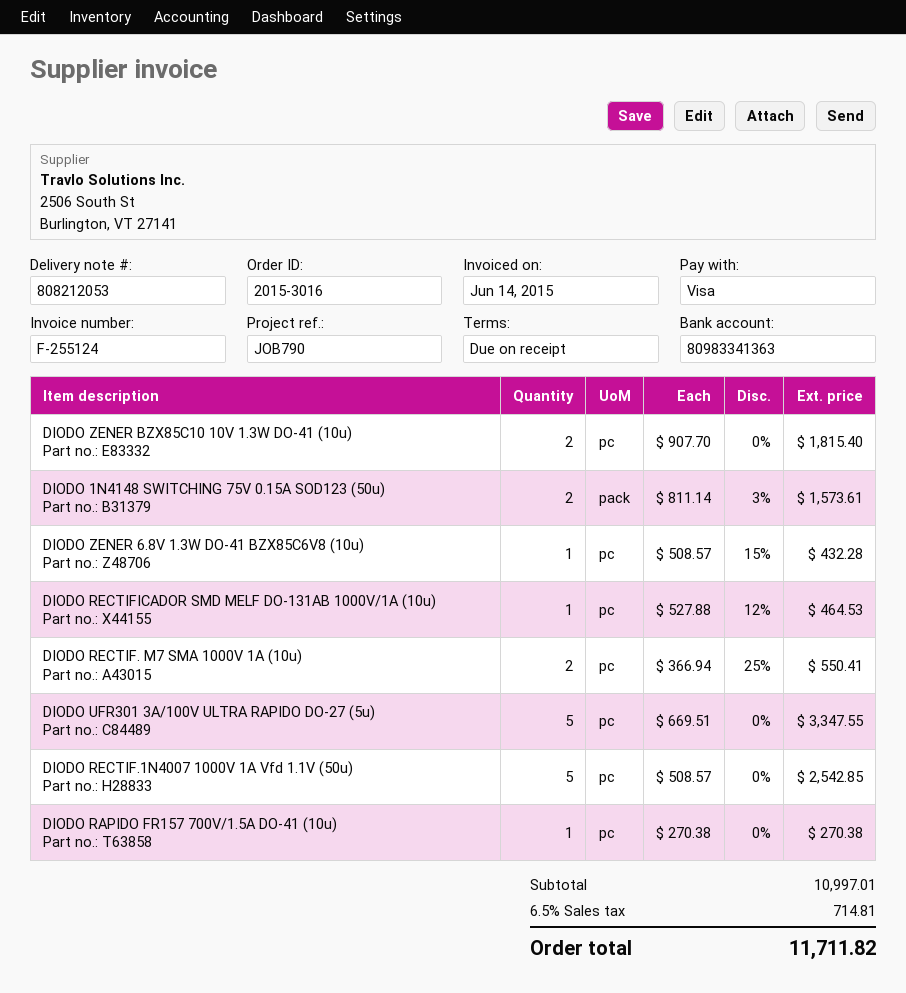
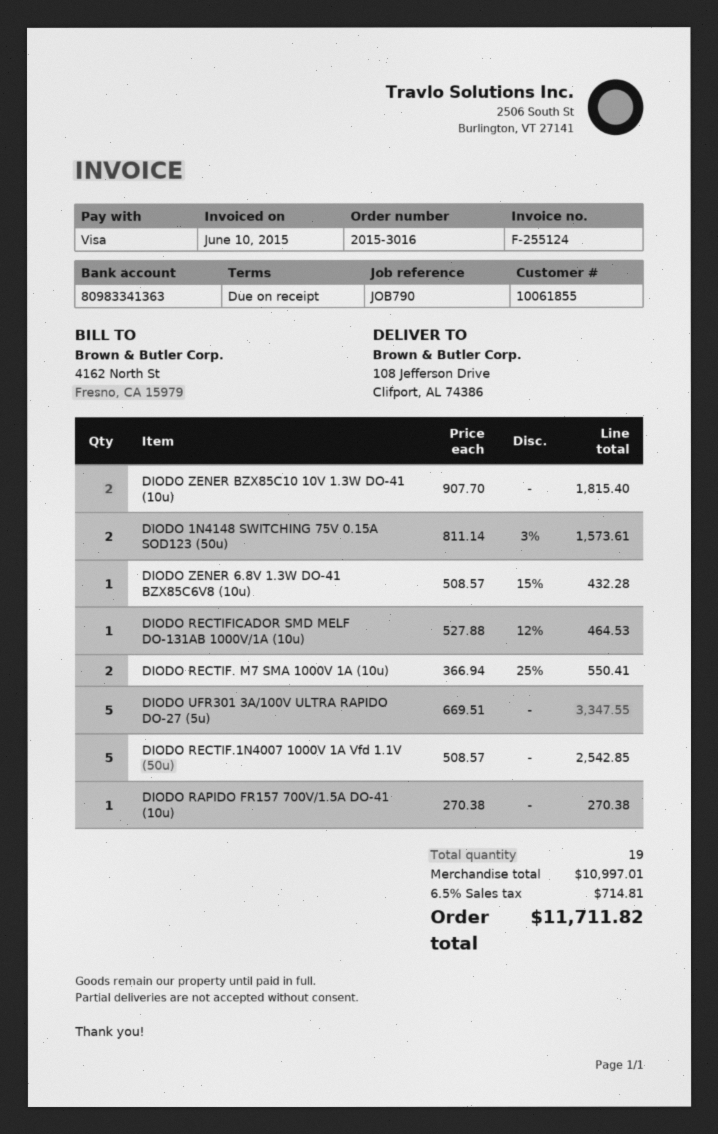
invoice date: 2015-06-14 -> 2015-06-10

